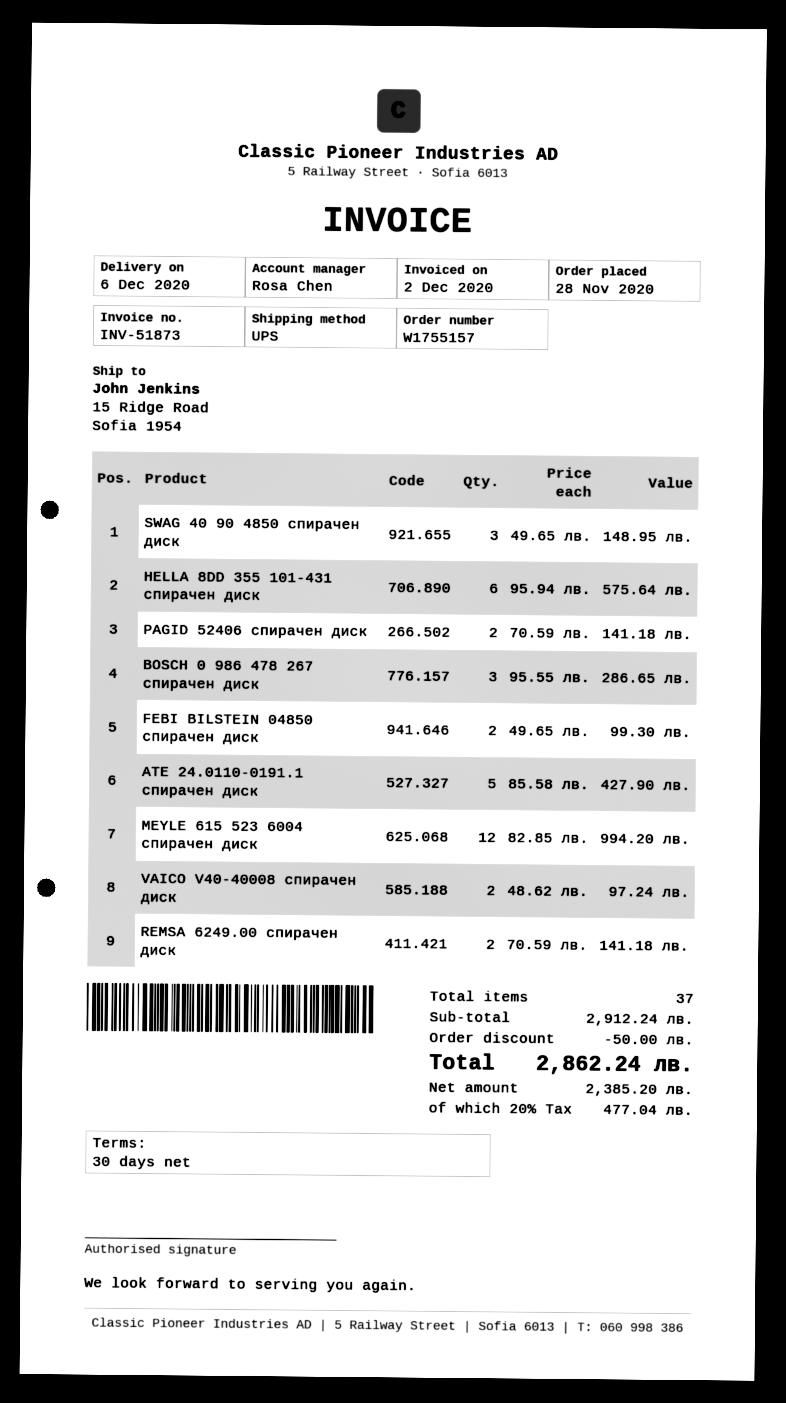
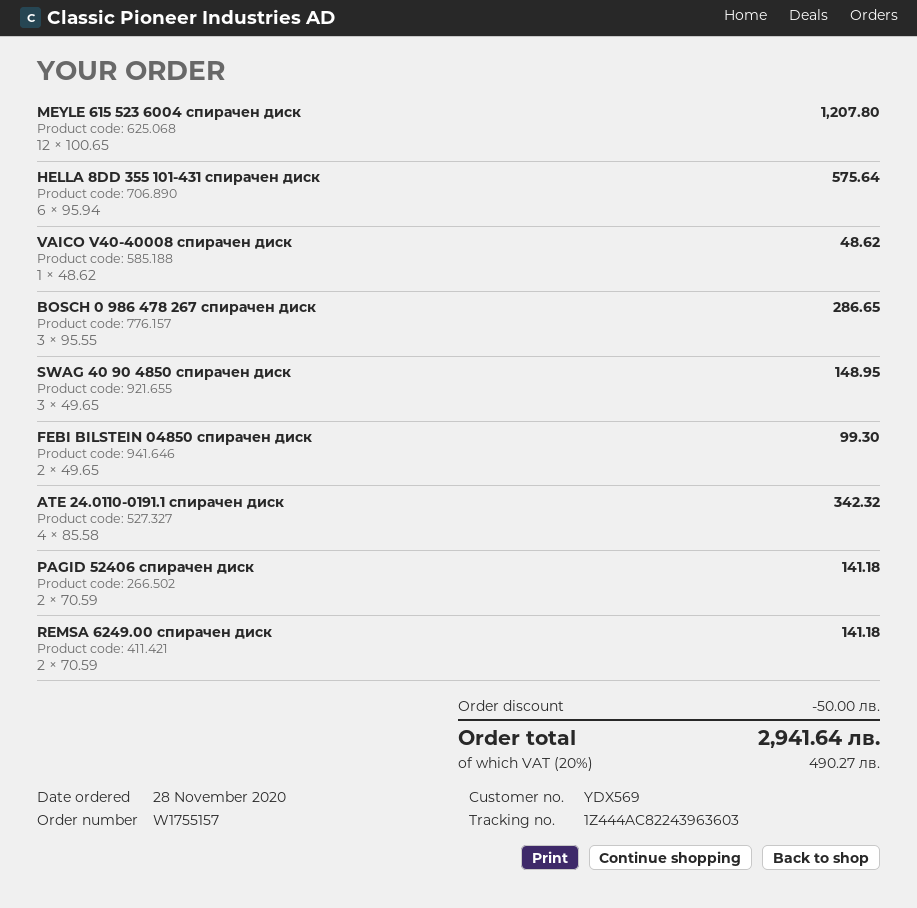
ATE 24.0110-0191.1 спирачен диск: 5 x 85.58 = 427.90 -> 4 x 85.58 = 342.32
MEYLE 615 523 6004 спирачен диск: 12 x 82.85 = 994.20 -> 12 x 100.65 = 1207.80
VAICO V40-40008 спирачен диск: 2 x 48.62 = 97.24 -> 1 x 48.62 = 48.62
tax: 20% = 477.04 -> 20% = 490.27
total: 2862.24 -> 2941.64

